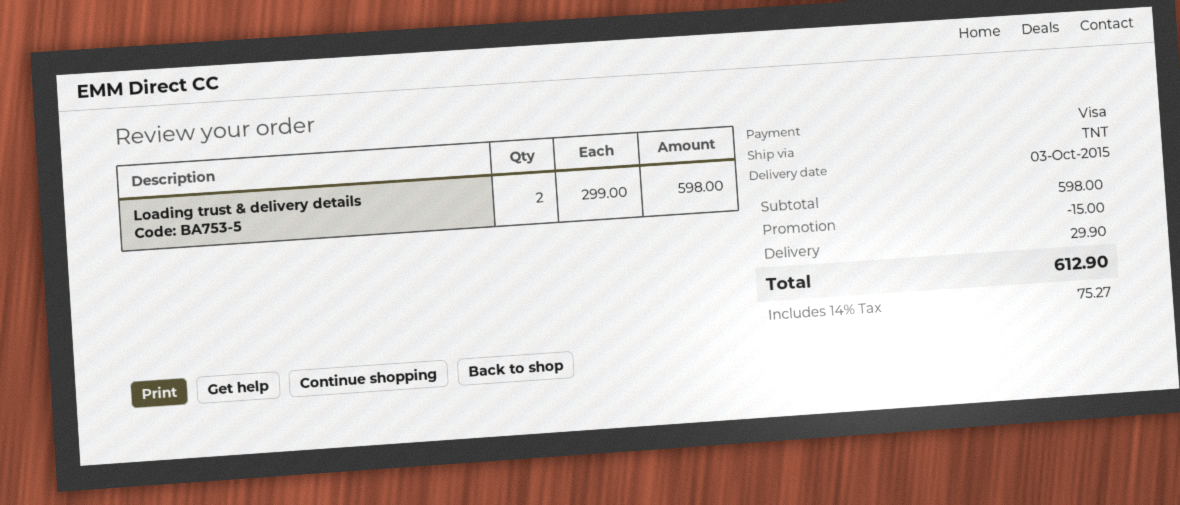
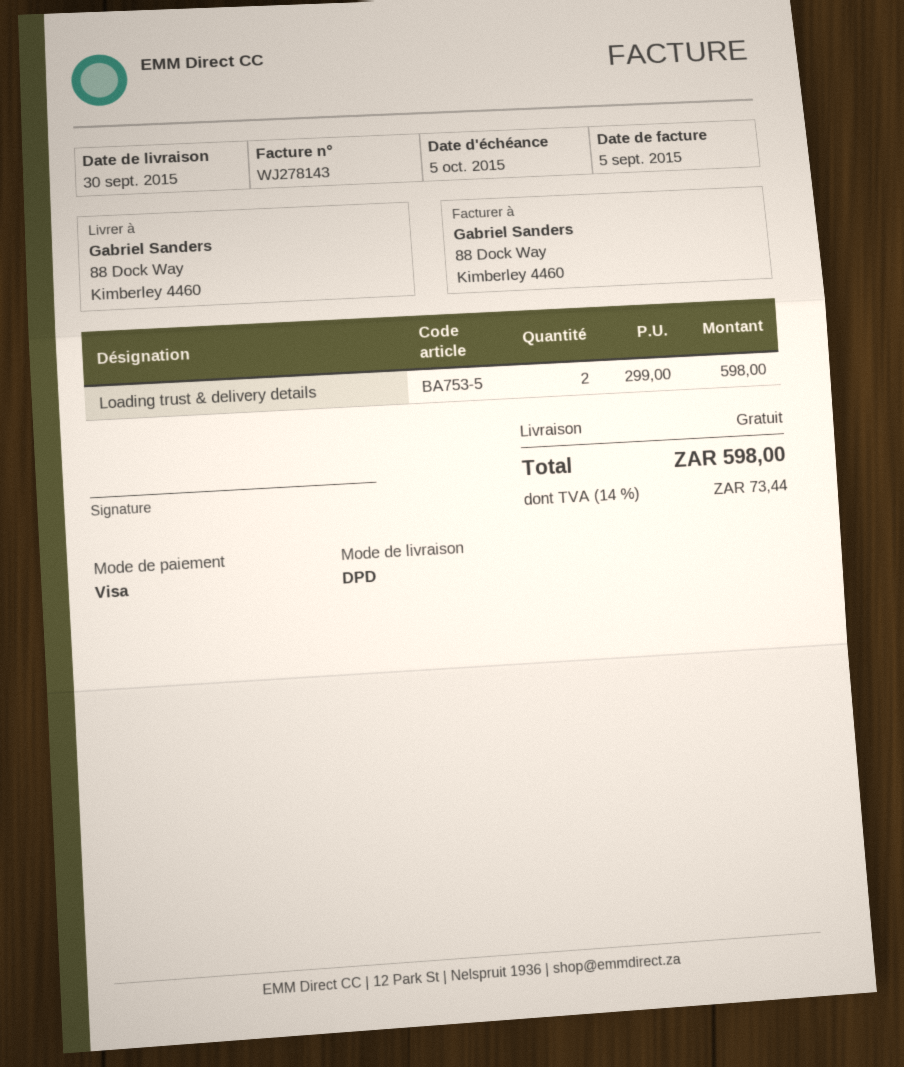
delivery date: 2015-10-03 -> 2015-09-30
shipping method: TNT -> DPD
discount: 15.00 -> none
shipping: 29.90 -> 0.00
tax: 14% = 75.27 -> 14% = 73.44
total: 612.90 -> 598.00

